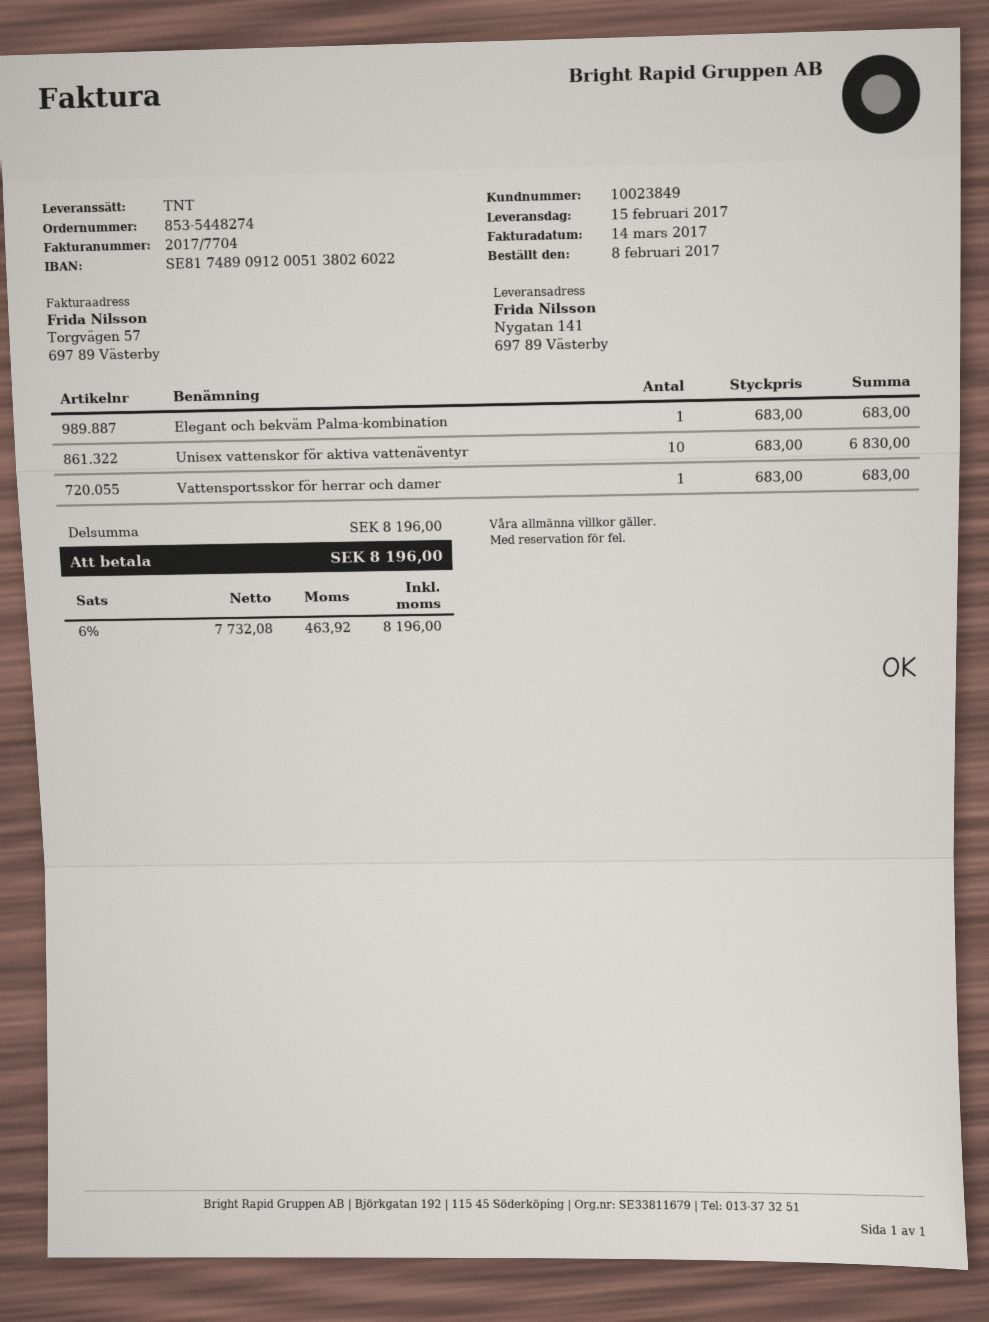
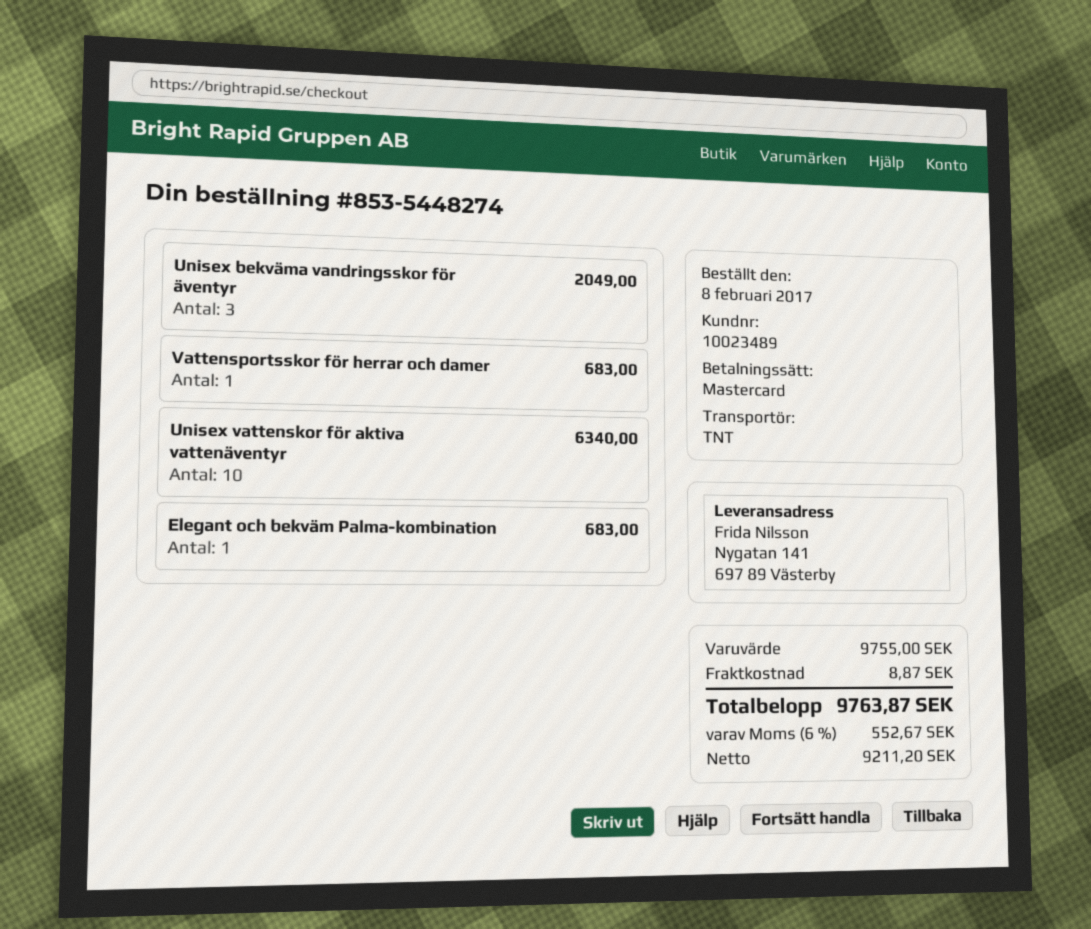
customer number: 10023849 -> 10023489
Unisex vattenskor för aktiva vattenäventyr: 10 for 6830.00 -> 10 for 6340.00
Unisex bekväma vandringsskor för äventyr: none -> 3 for 2049.00
subtotal: 8196.00 -> 9755.00
shipping: none -> 8.87
net: 7732.08 -> 9211.20
tax: 6% = 463.92 -> 6% = 552.67
total: 8196.00 -> 9763.87

